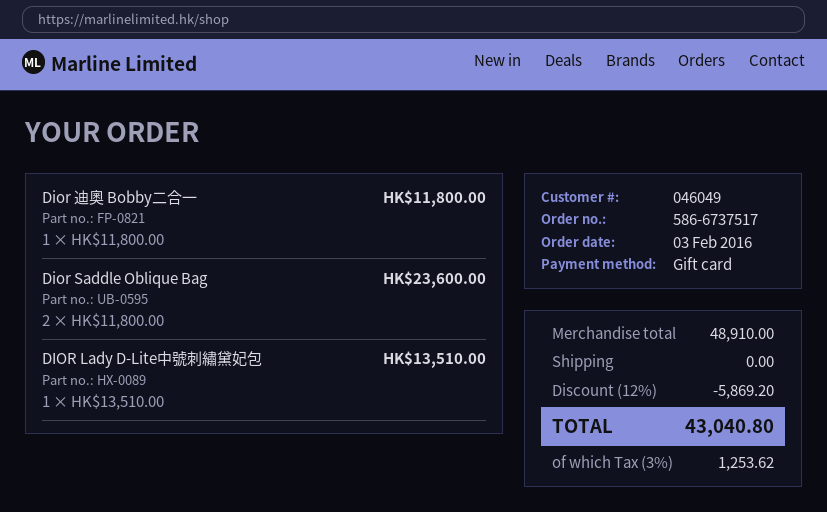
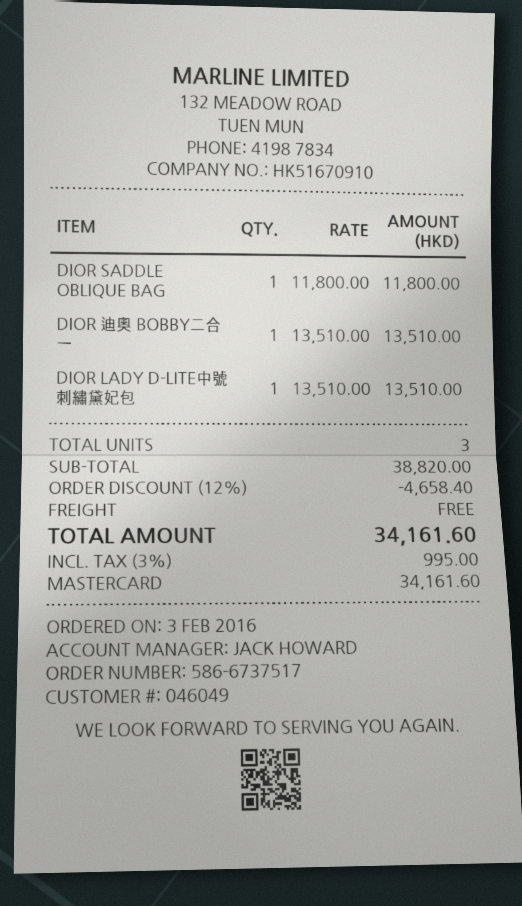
payment method: gift card -> Mastercard
Dior 迪奧 Bobby二合一: 1 x 11800.00 = 11800.00 -> 1 x 13510.00 = 13510.00
Dior Saddle Oblique Bag: 2 x 11800.00 = 23600.00 -> 1 x 11800.00 = 11800.00
subtotal: 48910.00 -> 38820.00
discount: 12% = 5869.20 -> 12% = 4658.40
tax: 3% = 1253.62 -> 3% = 995.00
total: 43040.80 -> 34161.60

